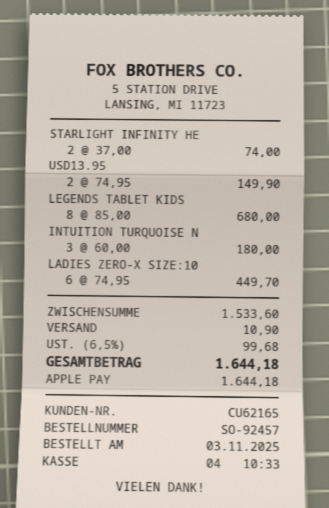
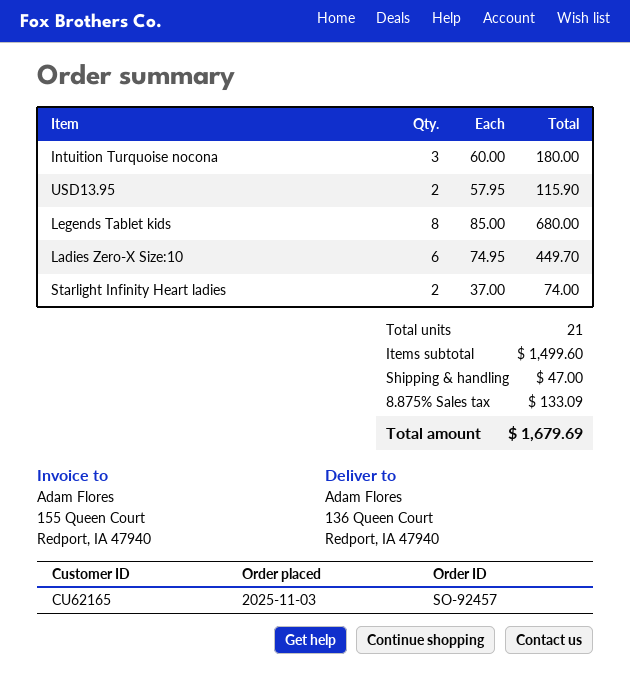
USD13.95: 2 x 74.95 = 149.90 -> 2 x 57.95 = 115.90
subtotal: 1533.60 -> 1499.60
shipping: 10.90 -> 47.00
tax: 6.5% = 99.68 -> 8.875% = 133.09
total: 1644.18 -> 1679.69

